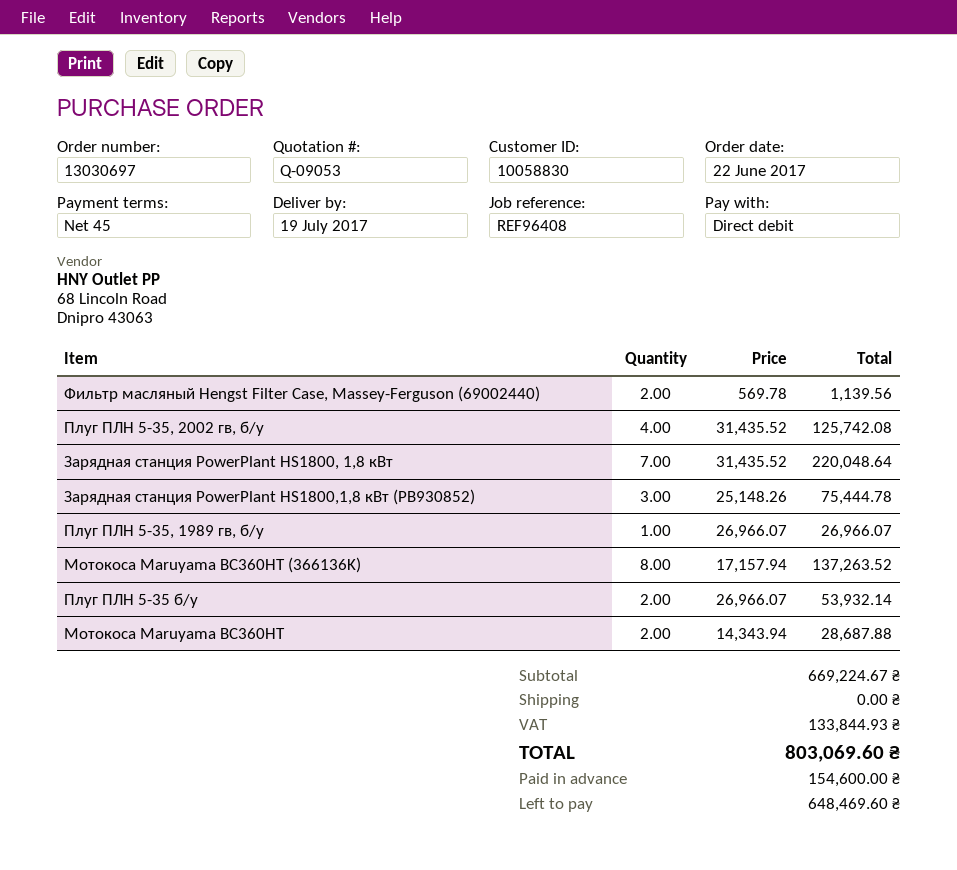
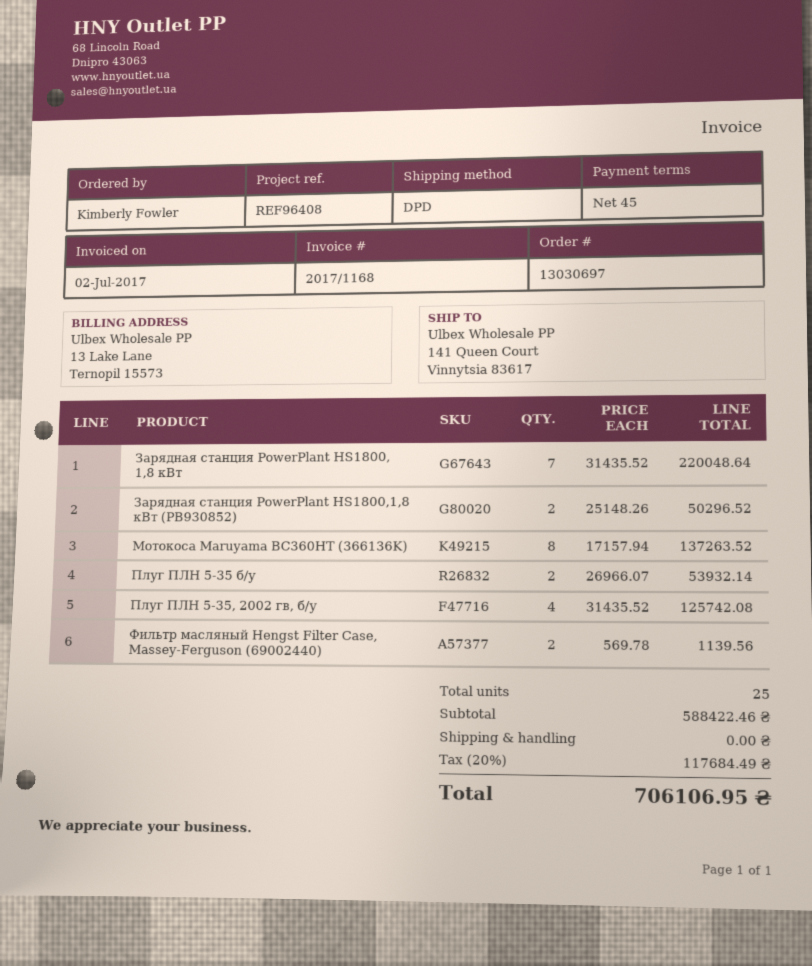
Зарядная станция PowerPlant HS1800,1,8 кВт (PB930852): 3 x 25148.26 = 75444.78 -> 2 x 25148.26 = 50296.52
Плуг ПЛН 5-35, 1989 гв, б/у: 1 x 26966.07 = 26966.07 -> none
Мотокоса Maruyama BC360HT: 2 x 14343.94 = 28687.88 -> none
subtotal: 669224.67 -> 588422.46
tax: 133844.93 -> 117684.49
total: 803069.60 -> 706106.95

